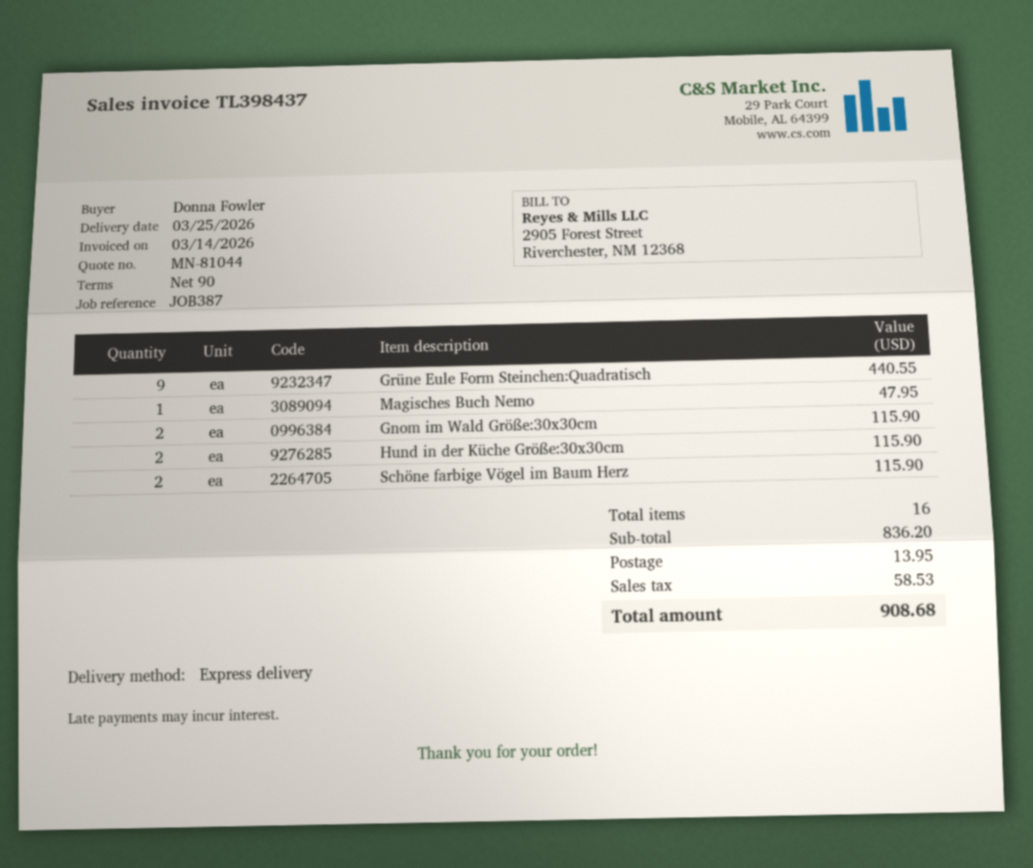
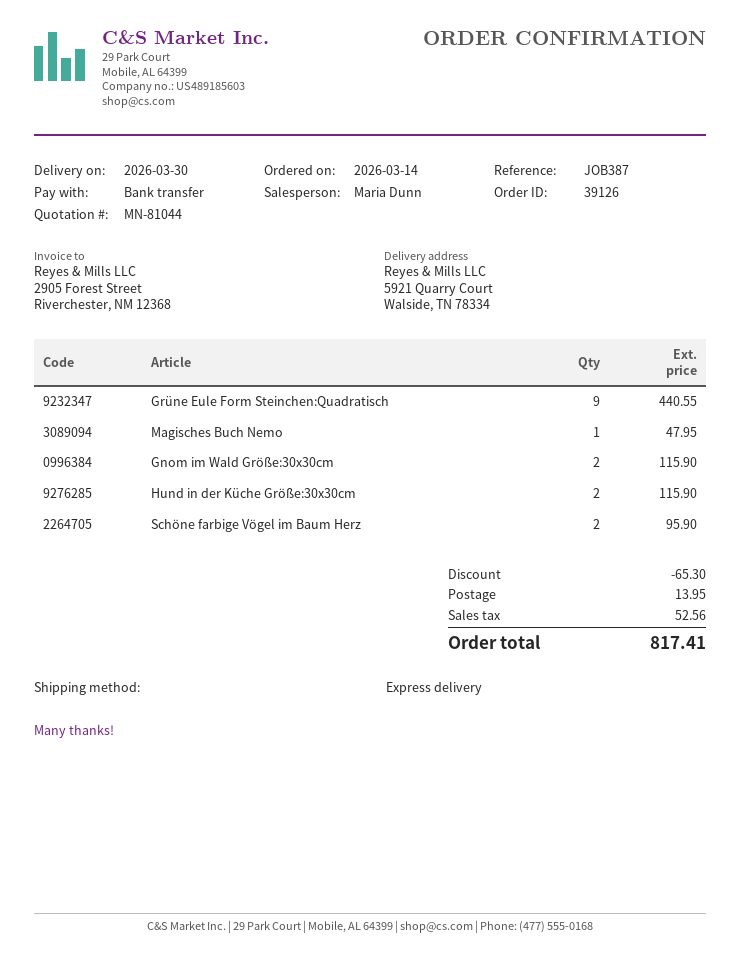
delivery date: 2026-03-25 -> 2026-03-30
Schöne farbige Vögel im Baum Herz: 2 for 115.90 -> 2 for 95.90
discount: none -> 65.30
tax: 58.53 -> 52.56
total: 908.68 -> 817.41

